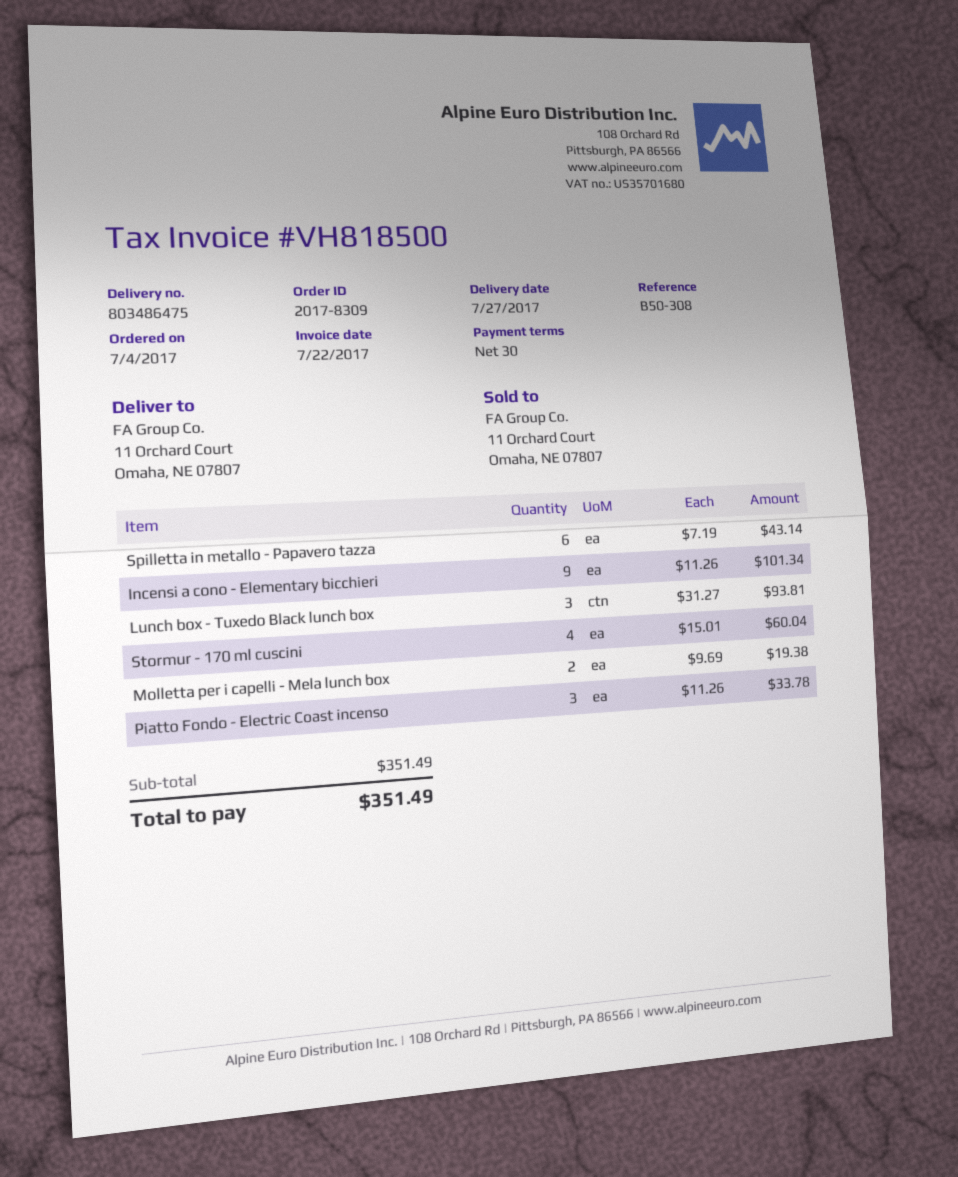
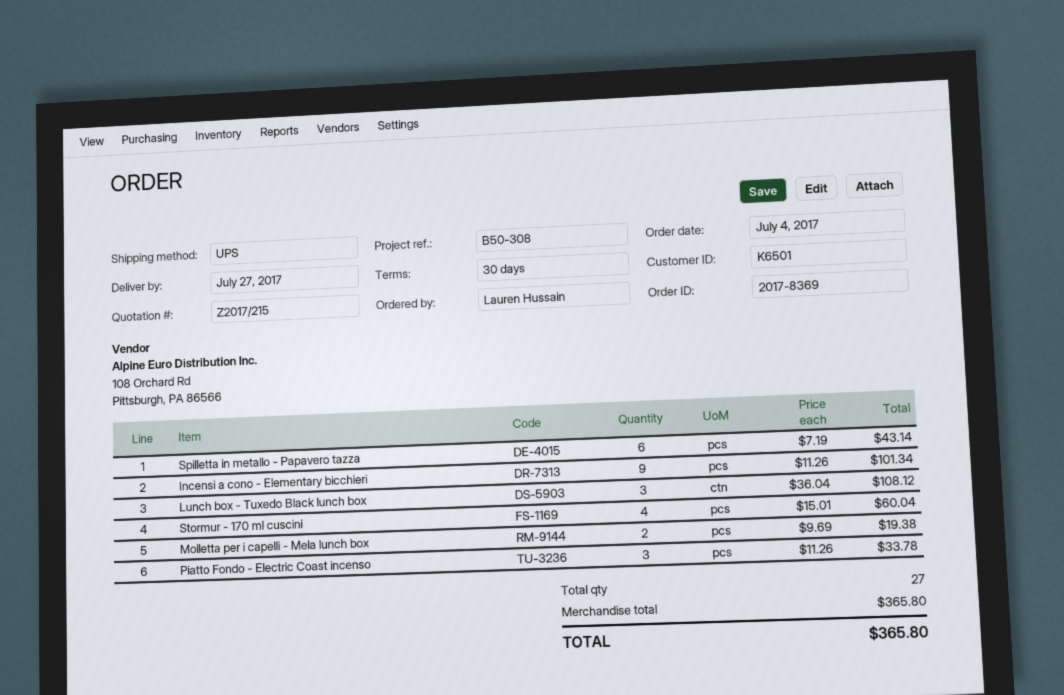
order number: 2017-8309 -> 2017-8369
Lunch box - Tuxedo Black lunch box: 3 x 31.27 = 93.81 -> 3 x 36.04 = 108.12
subtotal: 351.49 -> 365.80
total: 351.49 -> 365.80

